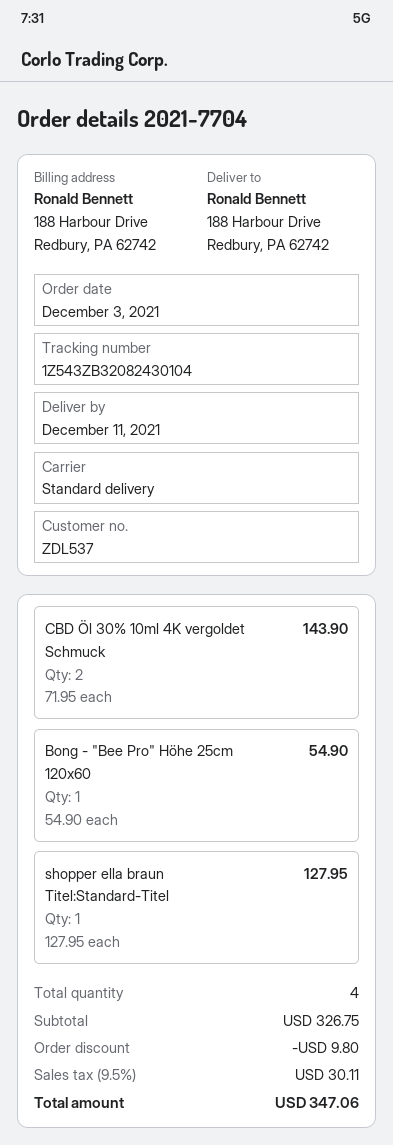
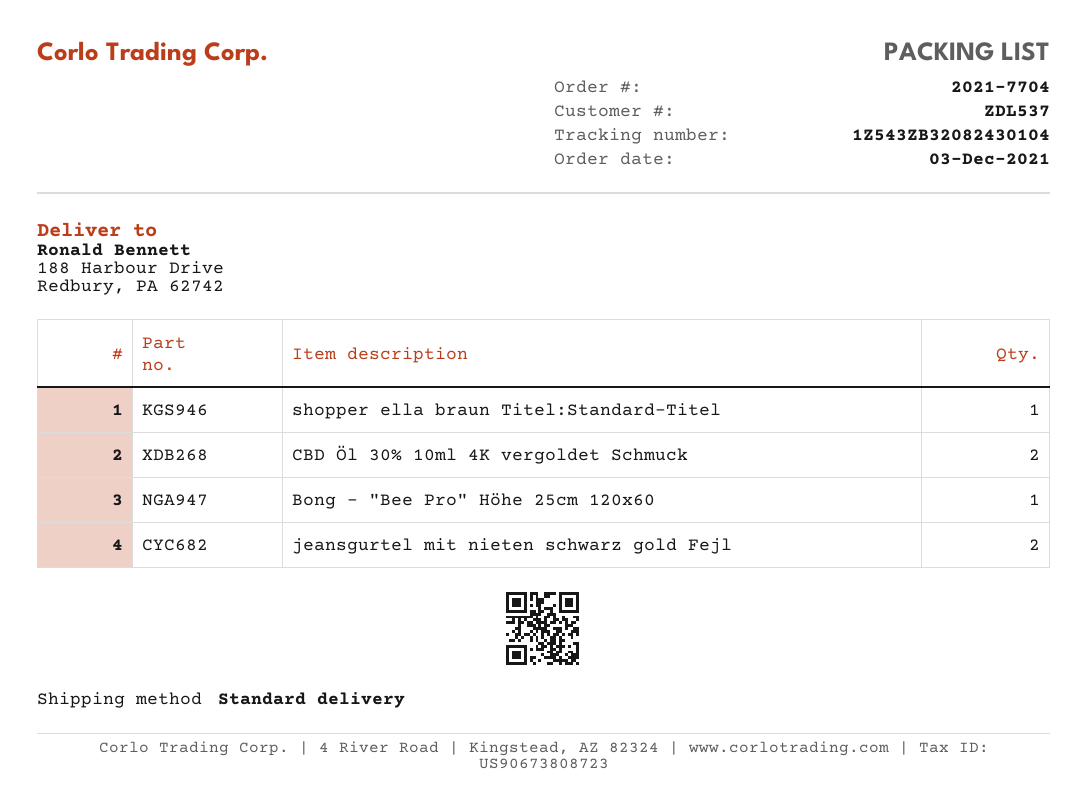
jeansgurtel mit nieten schwarz gold Fejl: none -> 2

